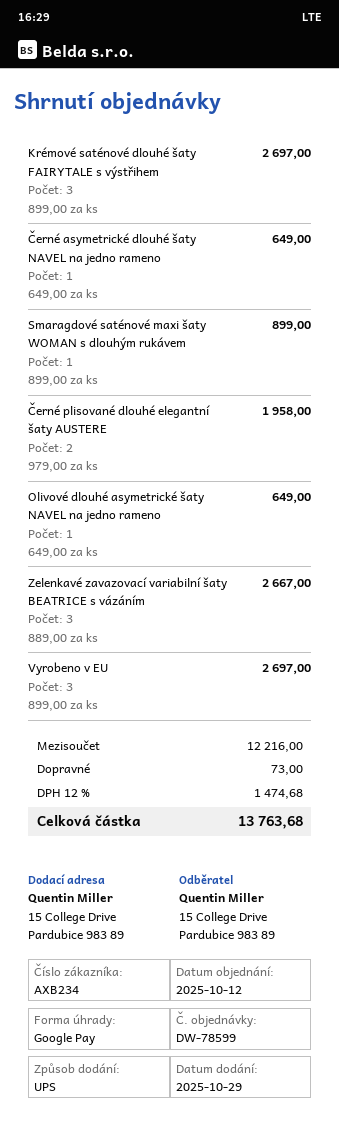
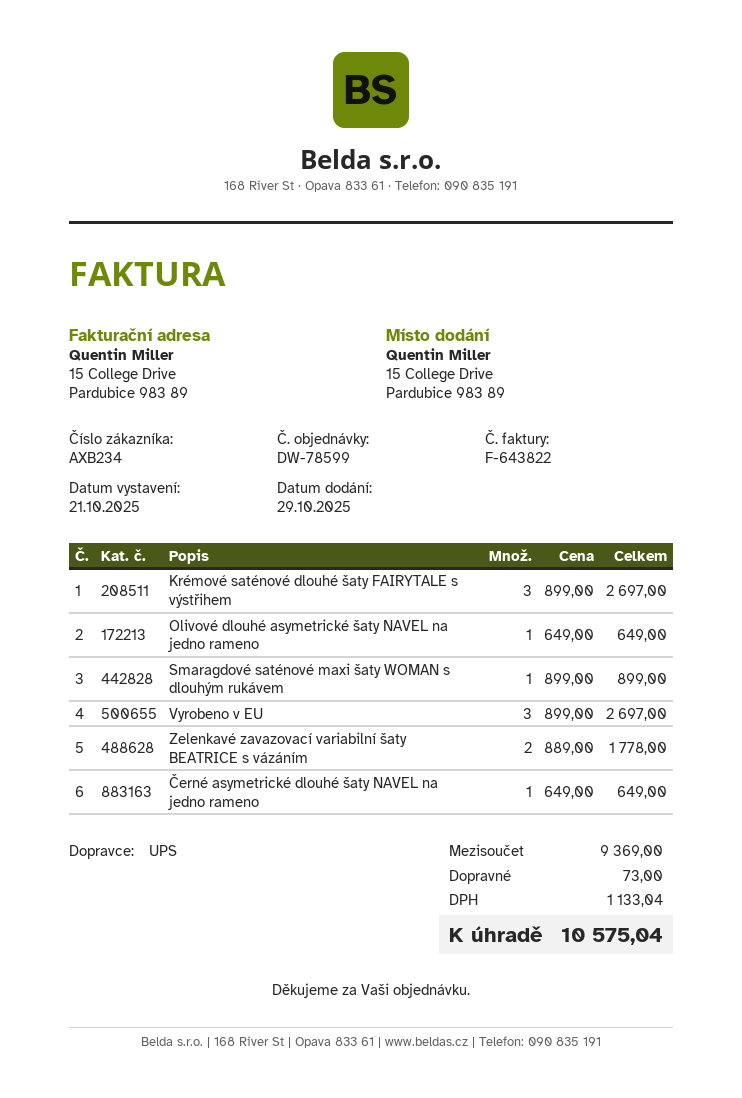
Černé plisované dlouhé elegantní šaty AUSTERE: 2 x 979.00 = 1958.00 -> none
Zelenkavé zavazovací variabilní šaty BEATRICE s vázáním: 3 x 889.00 = 2667.00 -> 2 x 889.00 = 1778.00
subtotal: 12216.00 -> 9369.00
tax: 1474.68 -> 1133.04
total: 13763.68 -> 10575.04

